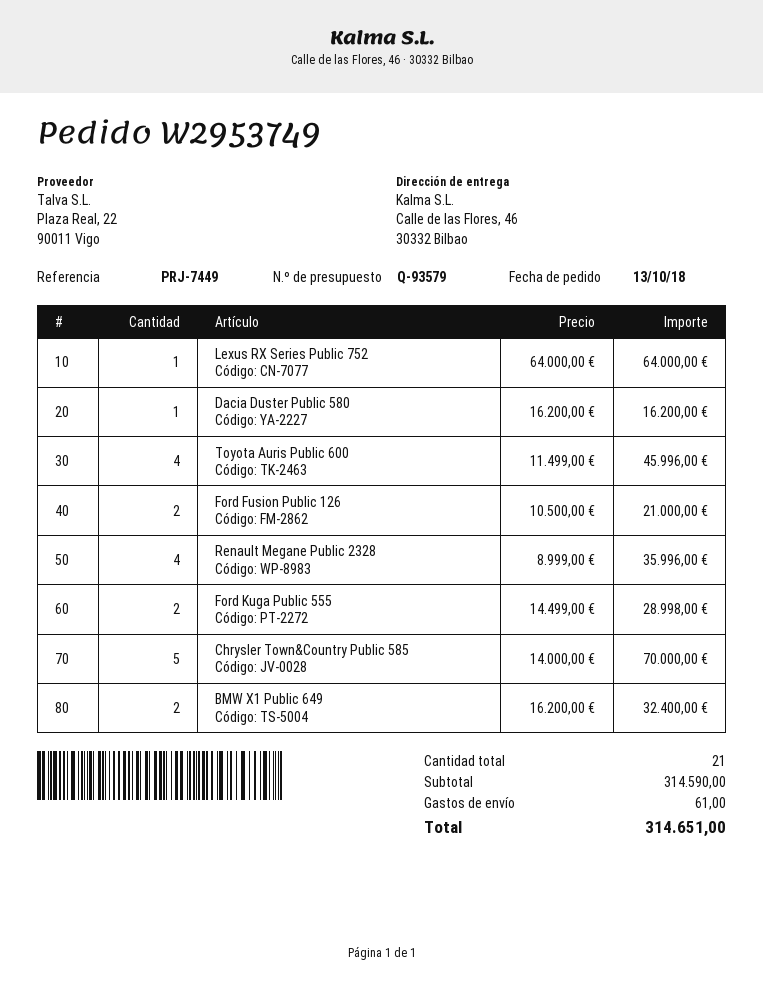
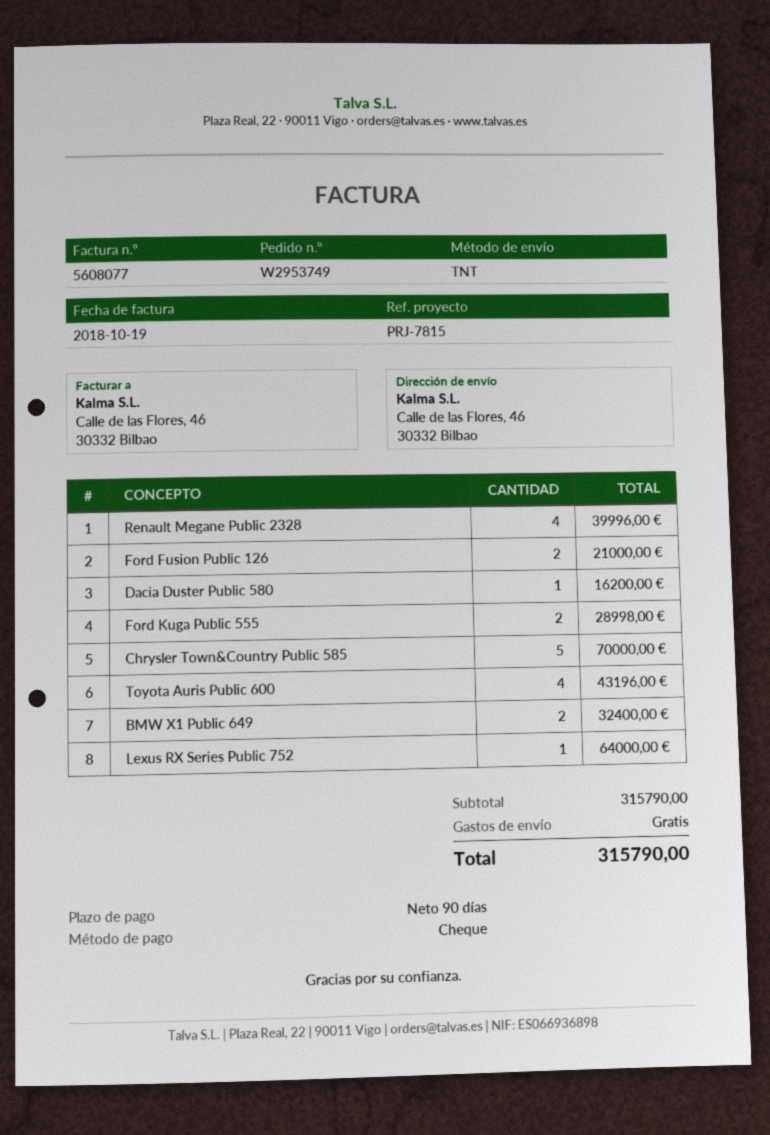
reference: PRJ-7449 -> PRJ-7815
Toyota Auris Public 600: 4 for 45996.00 -> 4 for 43196.00
Renault Megane Public 2328: 4 for 35996.00 -> 4 for 39996.00
subtotal: 314590.00 -> 315790.00
shipping: 61.00 -> 0.00
total: 314651.00 -> 315790.00

